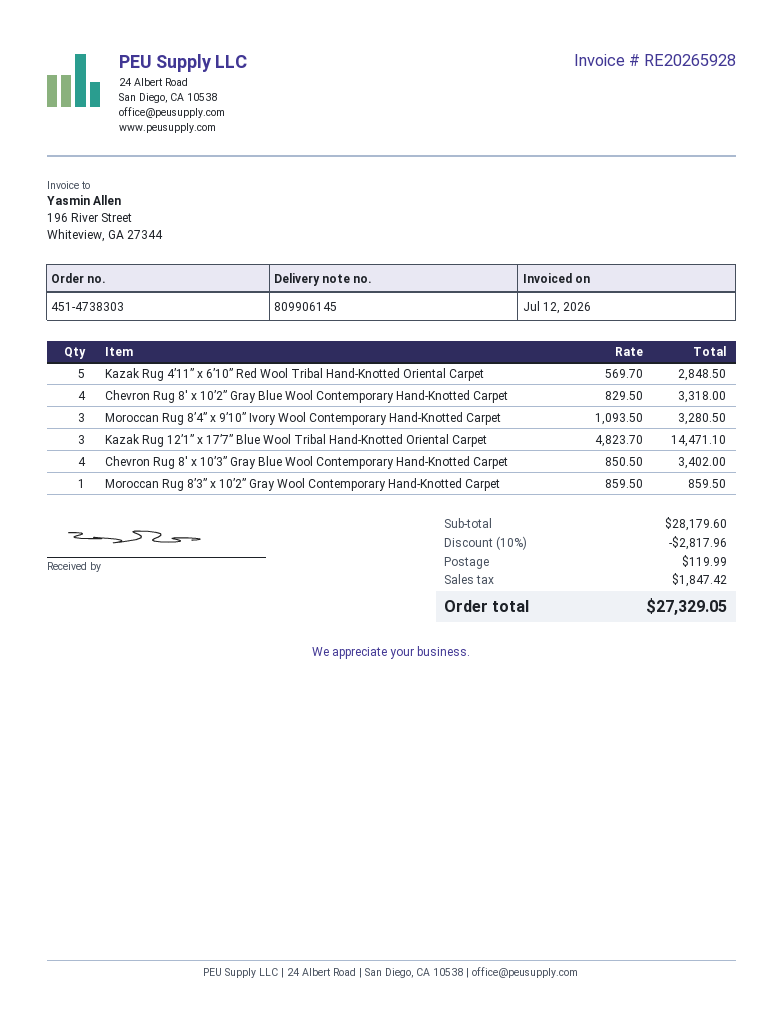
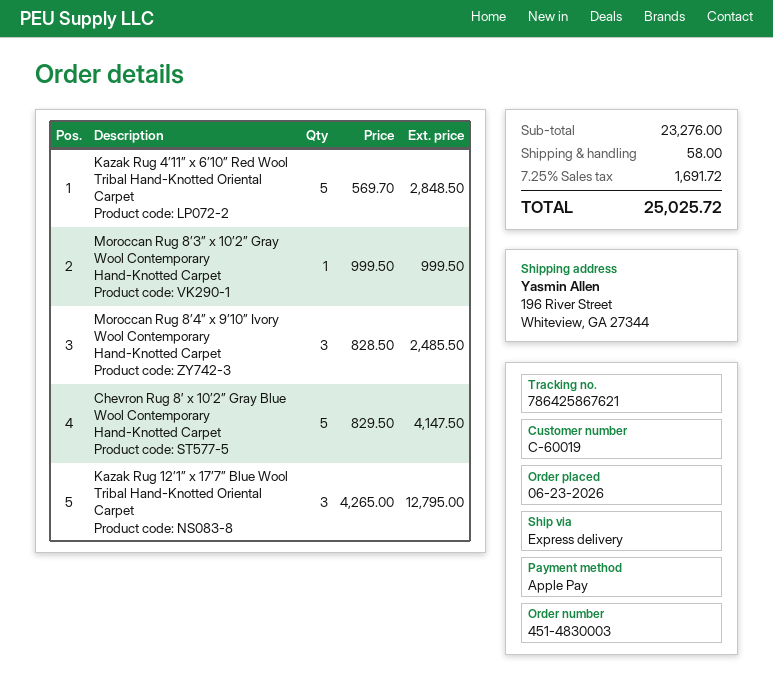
order number: 451-4738303 -> 451-4830003
Chevron Rug 8′ x 10’2” Gray Blue Wool Contemporary Hand-Knotted Carpet: 4 x 829.50 = 3318.00 -> 5 x 829.50 = 4147.50
Moroccan Rug 8’4” x 9’10” Ivory Wool Contemporary Hand-Knotted Carpet: 3 x 1093.50 = 3280.50 -> 3 x 828.50 = 2485.50
Kazak Rug 12’1” x 17’7” Blue Wool Tribal Hand-Knotted Oriental Carpet: 3 x 4823.70 = 14471.10 -> 3 x 4265.00 = 12795.00
Chevron Rug 8′ x 10’3” Gray Blue Wool Contemporary Hand-Knotted Carpet: 4 x 850.50 = 3402.00 -> none
Moroccan Rug 8’3” x 10’2” Gray Wool Contemporary Hand-Knotted Carpet: 1 x 859.50 = 859.50 -> 1 x 999.50 = 999.50
subtotal: 28179.60 -> 23276.00
discount: 10% = 2817.96 -> none
shipping: 119.99 -> 58.00
tax: 1847.42 -> 1691.72
total: 27329.05 -> 25025.72

